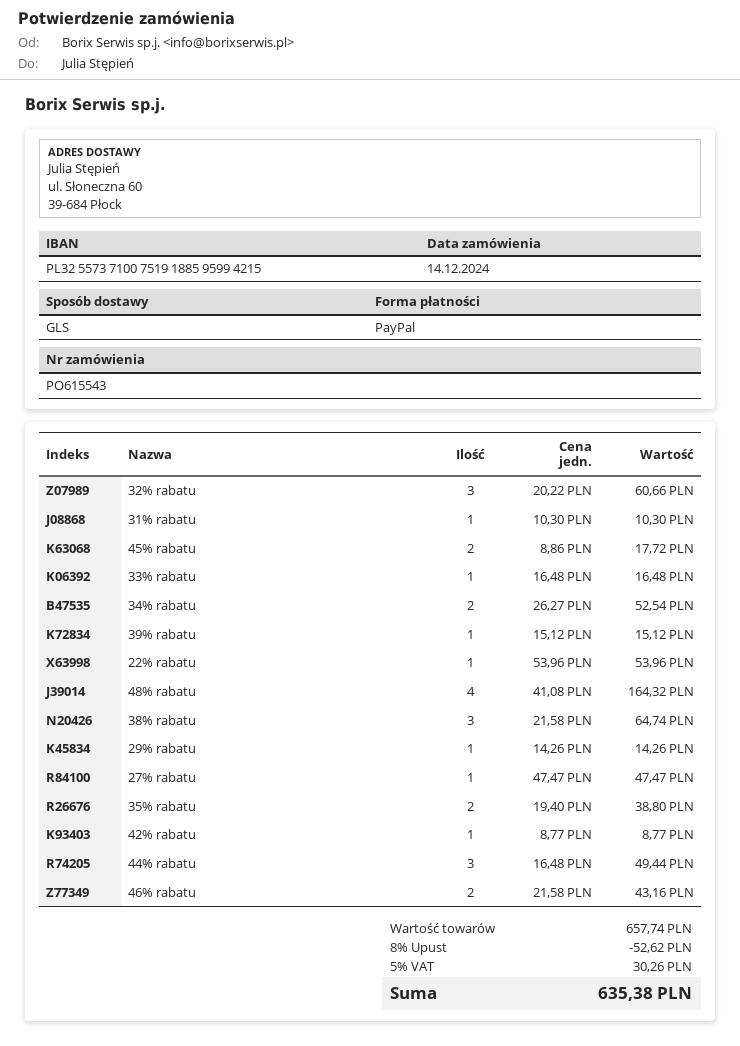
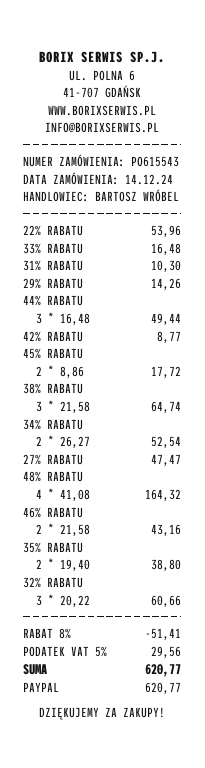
39% rabatu: 1 x 15.12 = 15.12 -> none
discount: 8% = 52.62 -> 8% = 51.41
tax: 5% = 30.26 -> 5% = 29.56
total: 635.38 -> 620.77

